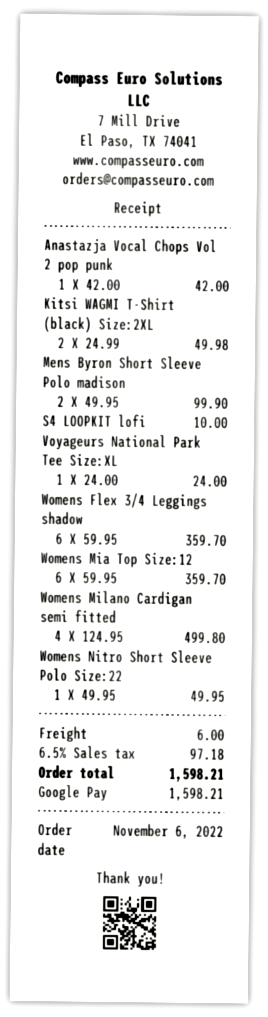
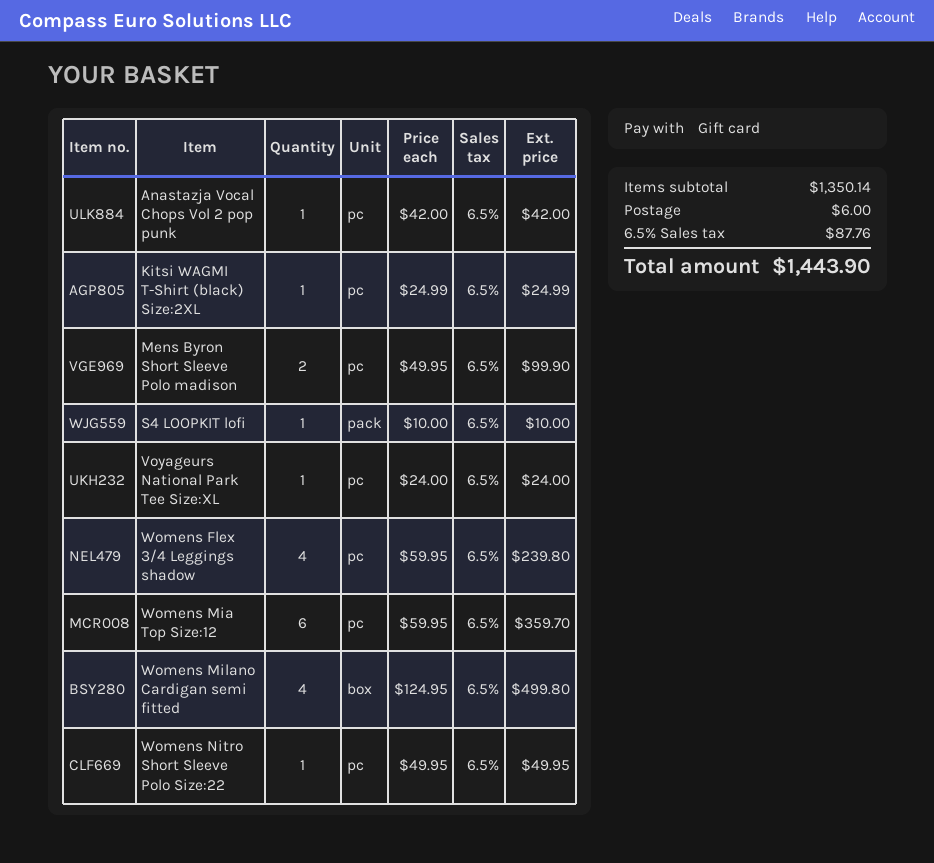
payment method: Google Pay -> gift card
Kitsi WAGMI T-Shirt (black) Size:2XL: 2 x 24.99 = 49.98 -> 1 x 24.99 = 24.99
Womens Flex 3/4 Leggings shadow: 6 x 59.95 = 359.70 -> 4 x 59.95 = 239.80
tax: 6.5% = 97.18 -> 6.5% = 87.76
total: 1598.21 -> 1443.90

